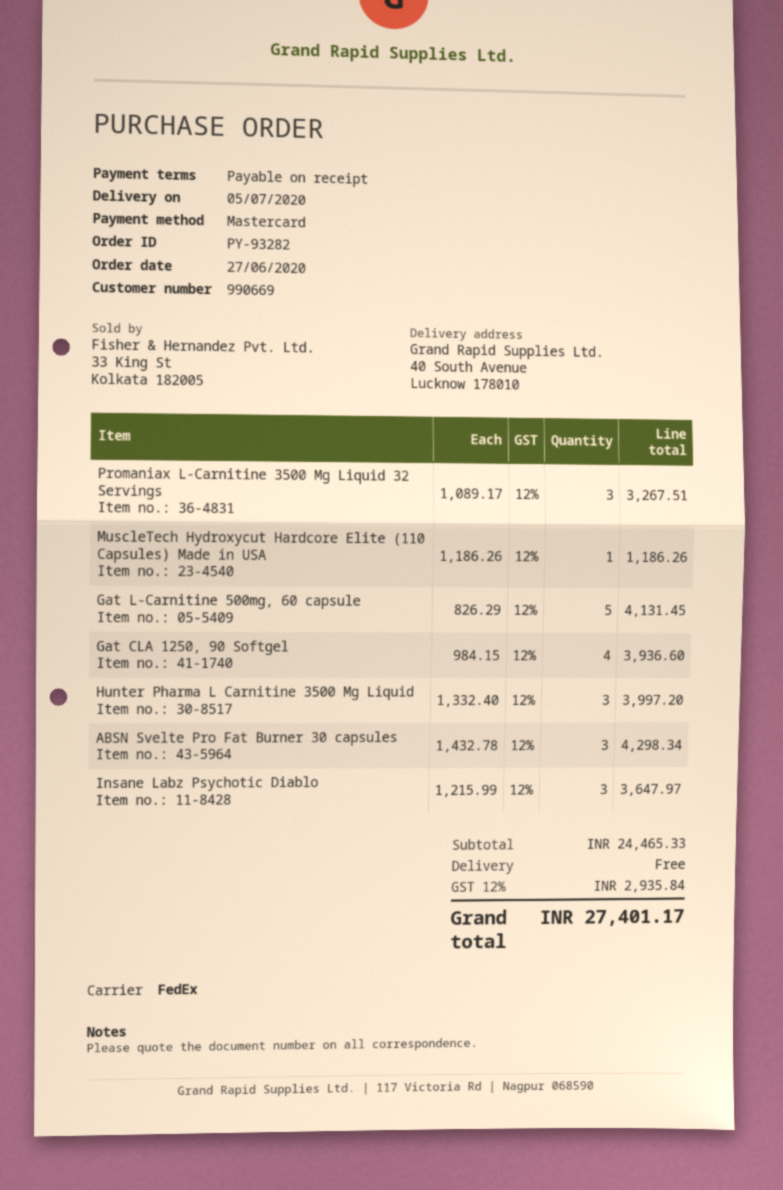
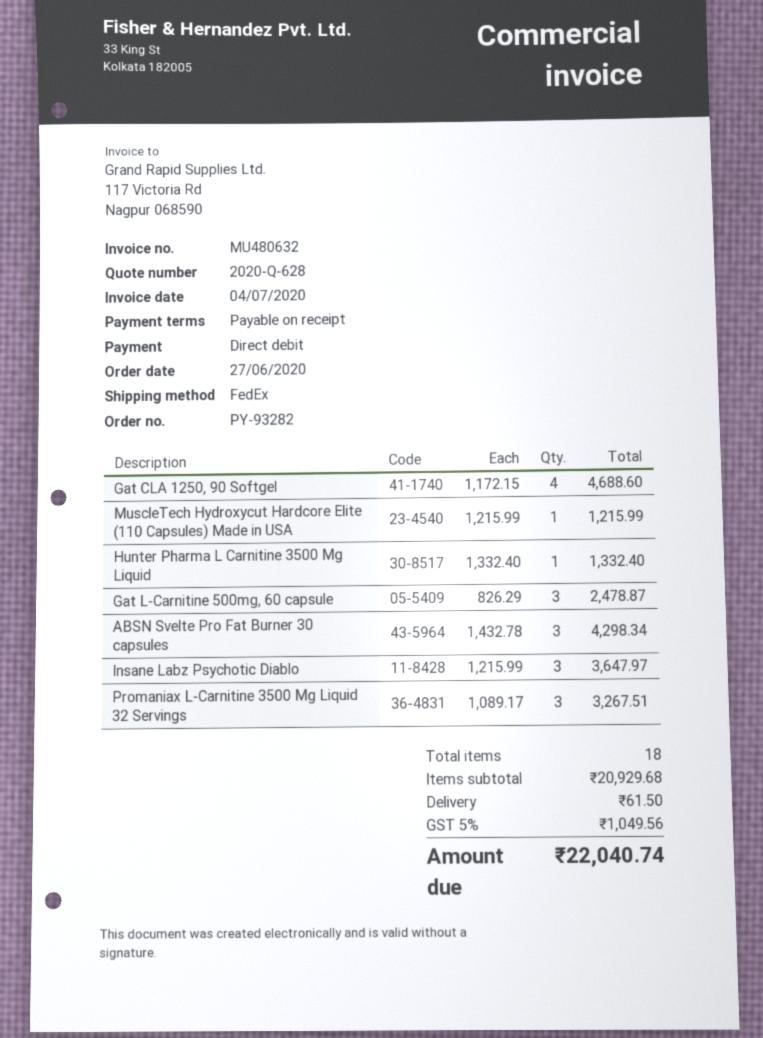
payment method: Mastercard -> direct debit
MuscleTech Hydroxycut Hardcore Elite (110 Capsules) Made in USA: 1 x 1186.26 = 1186.26 -> 1 x 1215.99 = 1215.99
Gat L-Carnitine 500mg, 60 capsule: 5 x 826.29 = 4131.45 -> 3 x 826.29 = 2478.87
Gat CLA 1250, 90 Softgel: 4 x 984.15 = 3936.60 -> 4 x 1172.15 = 4688.60
Hunter Pharma L Carnitine 3500 Mg Liquid: 3 x 1332.40 = 3997.20 -> 1 x 1332.40 = 1332.40
subtotal: 24465.33 -> 20929.68
shipping: 0.00 -> 61.50
tax: 12% = 2935.84 -> 5% = 1049.56
total: 27401.17 -> 22040.74

